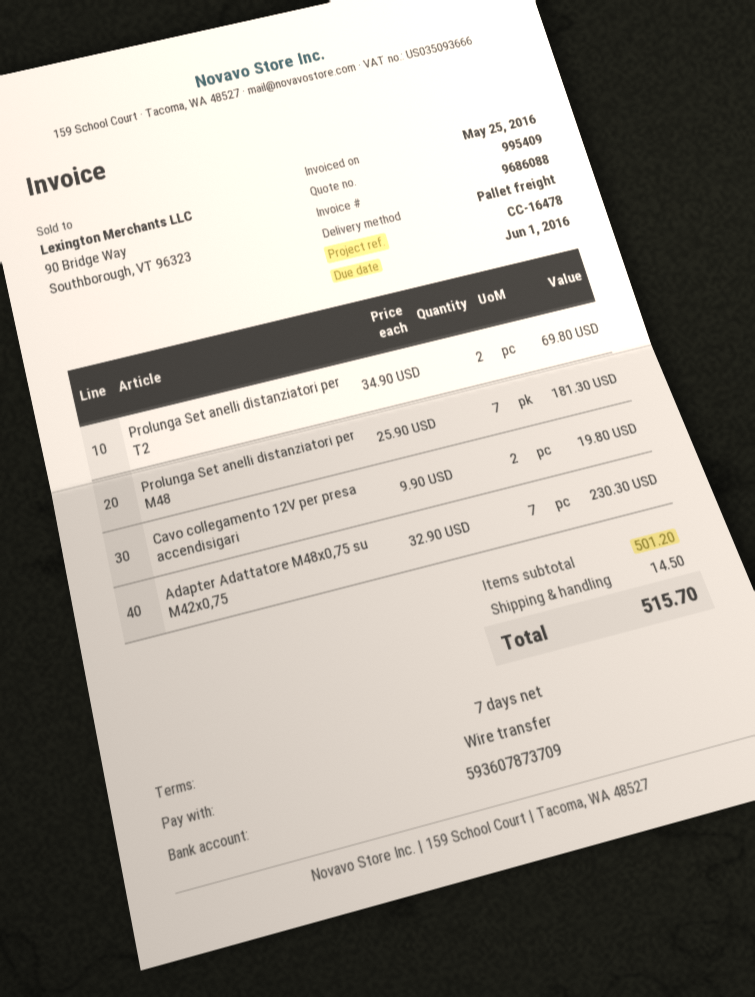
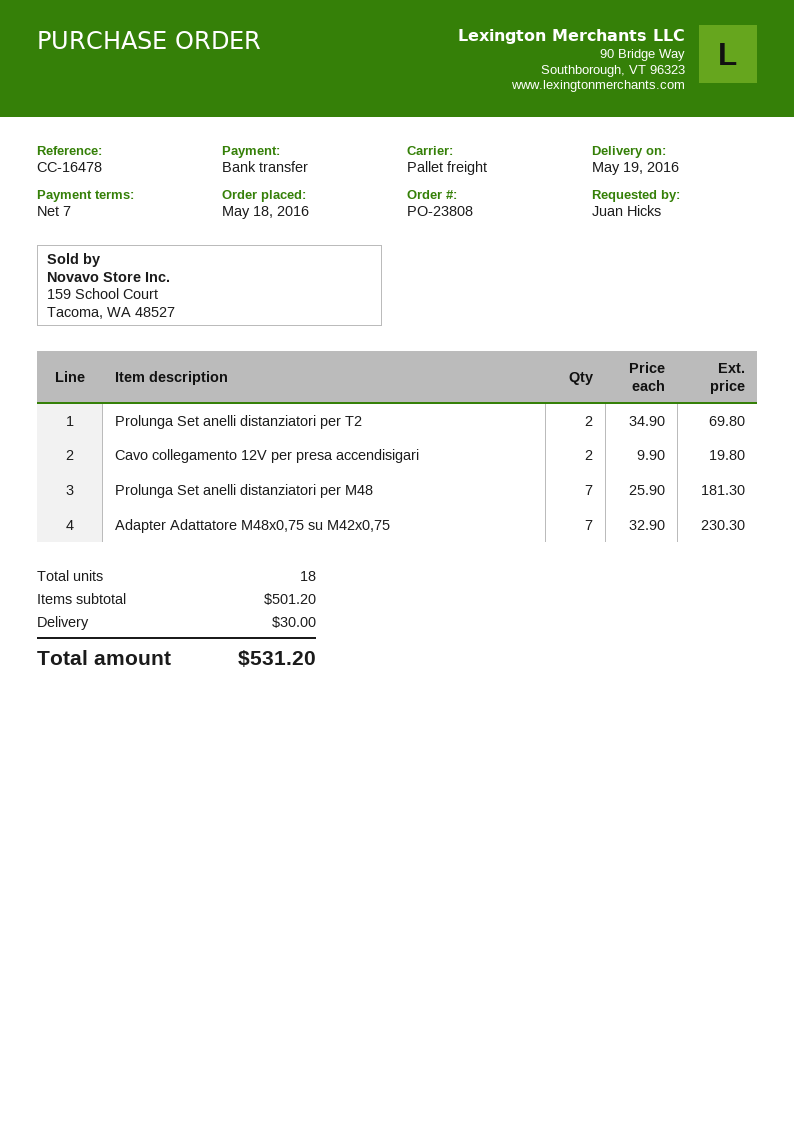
shipping: 14.50 -> 30.00
total: 515.70 -> 531.20

